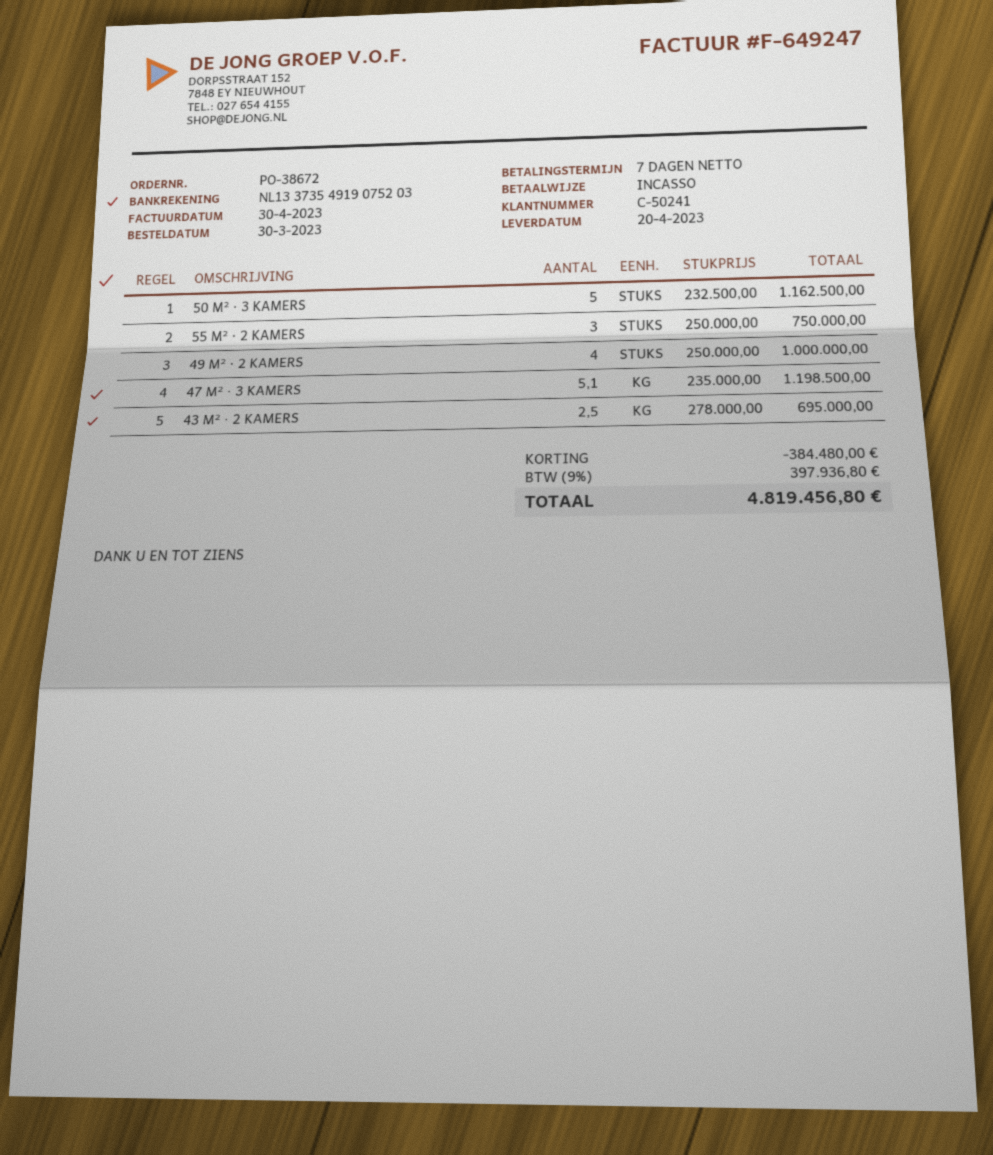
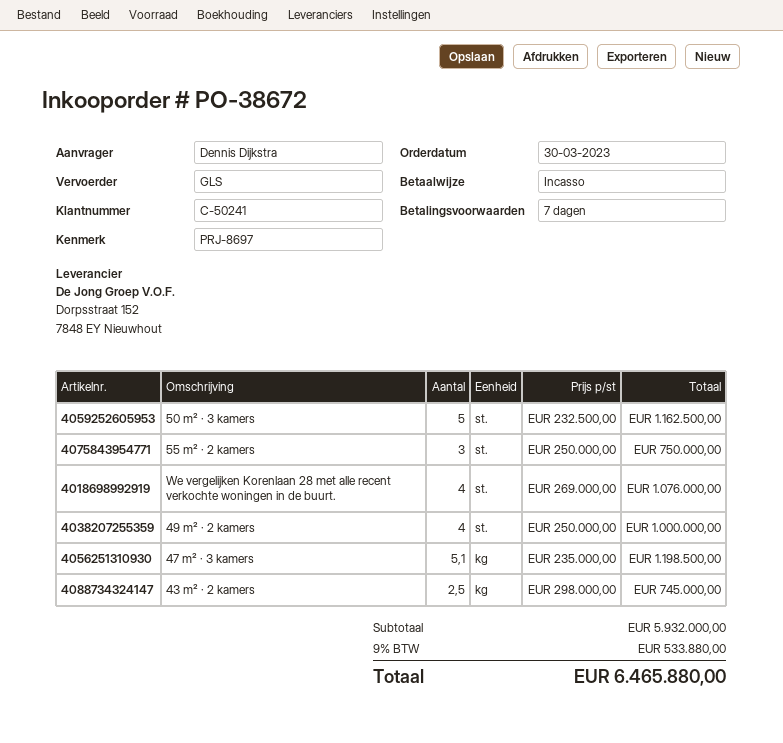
43 M² · 2 KAMERS: 2.5 x 278000.00 = 695000.00 -> 2.5 x 298000.00 = 745000.00
We vergelijken Korenlaan 28 met alle recent verkochte woningen in de buurt.: none -> 4 x 269000.00 = 1076000.00
discount: 384480.00 -> none
tax: 9% = 397936.80 -> 9% = 533880.00
total: 4819456.80 -> 6465880.00

